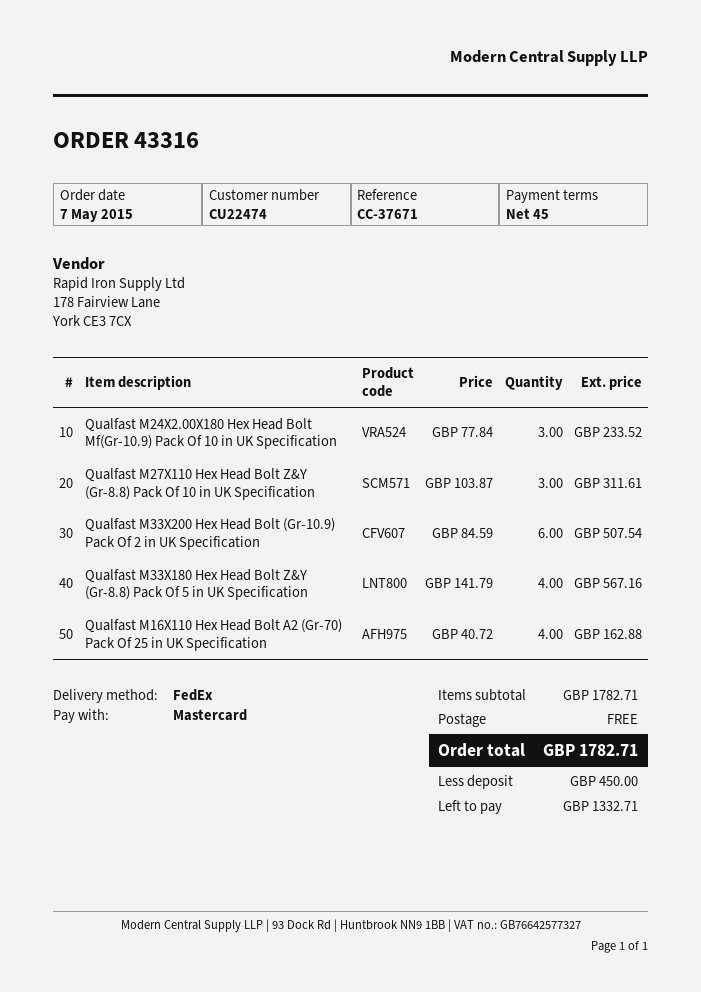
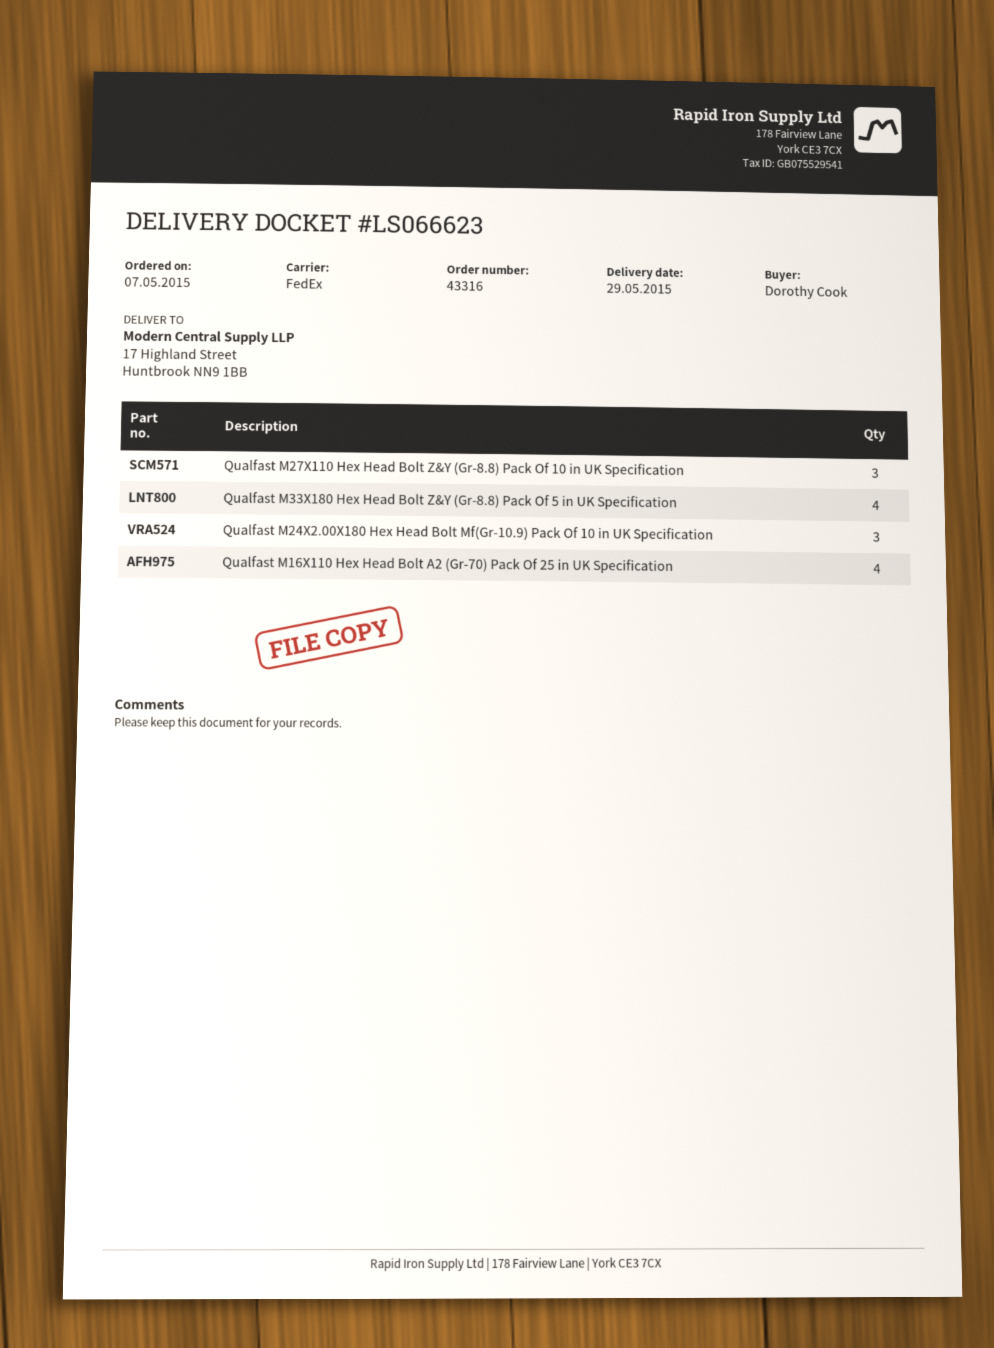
Qualfast M33X200 Hex Head Bolt (Gr-10.9) Pack Of 2 in UK Specification: 6 -> none

